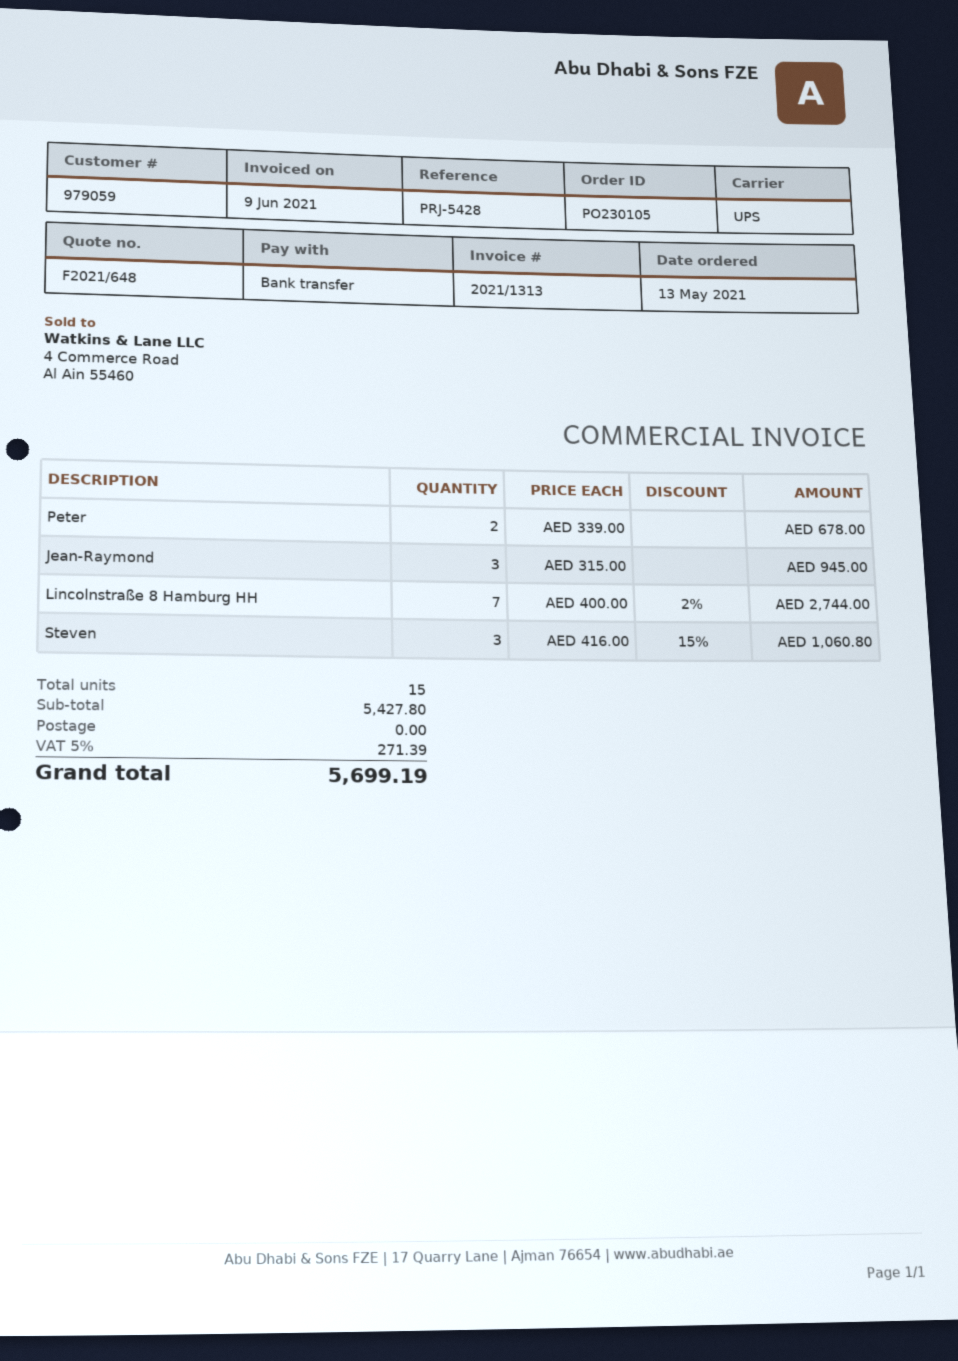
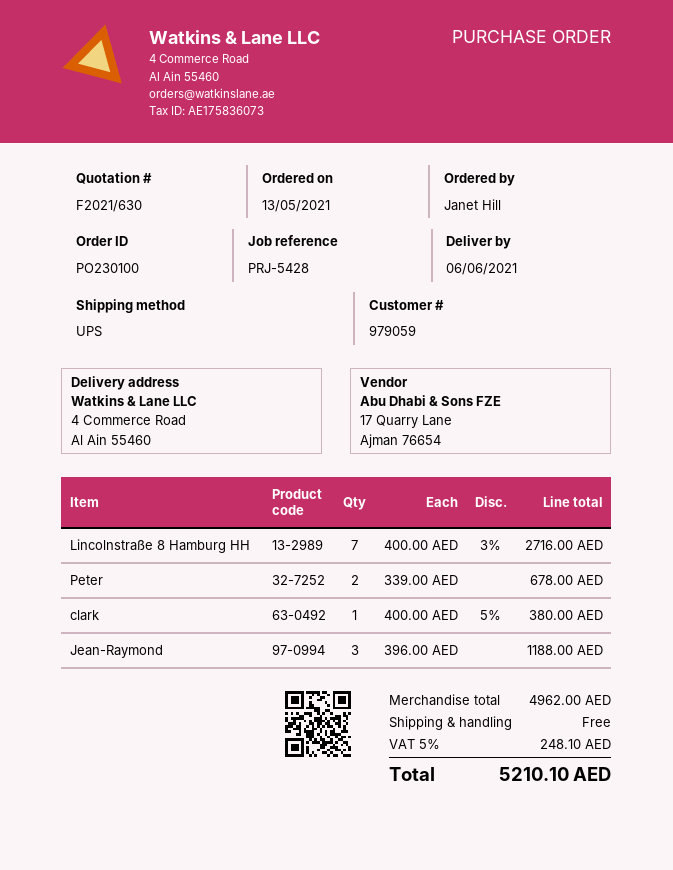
quote number: F2021/648 -> F2021/630
order number: PO230105 -> PO230100
Jean-Raymond: 3 x 315.00 = 945.00 -> 3 x 396.00 = 1188.00
Lincolnstraße 8 Hamburg HH: 7 x 400.00 - 2% = 2744.00 -> 7 x 400.00 - 3% = 2716.00
Steven: 3 x 416.00 - 15% = 1060.80 -> none
clark: none -> 1 x 400.00 - 5% = 380.00
subtotal: 5427.80 -> 4962.00
tax: 5% = 271.39 -> 5% = 248.10
total: 5699.19 -> 5210.10

